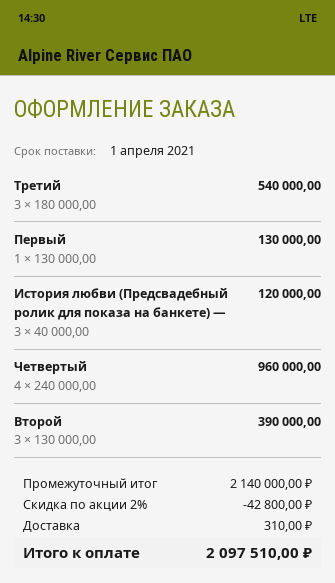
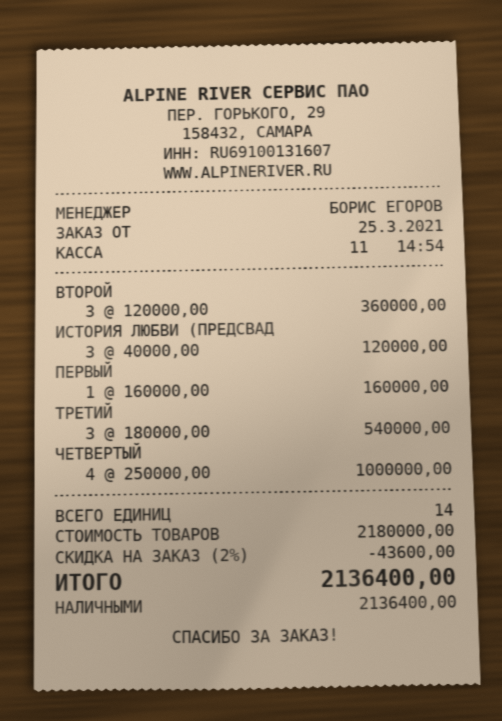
Первый: 1 x 130000.00 = 130000.00 -> 1 x 160000.00 = 160000.00
Четвертый: 4 x 240000.00 = 960000.00 -> 4 x 250000.00 = 1000000.00
Второй: 3 x 130000.00 = 390000.00 -> 3 x 120000.00 = 360000.00
subtotal: 2140000.00 -> 2180000.00
discount: 2% = 42800.00 -> 2% = 43600.00
shipping: 310.00 -> none
total: 2097510.00 -> 2136400.00

